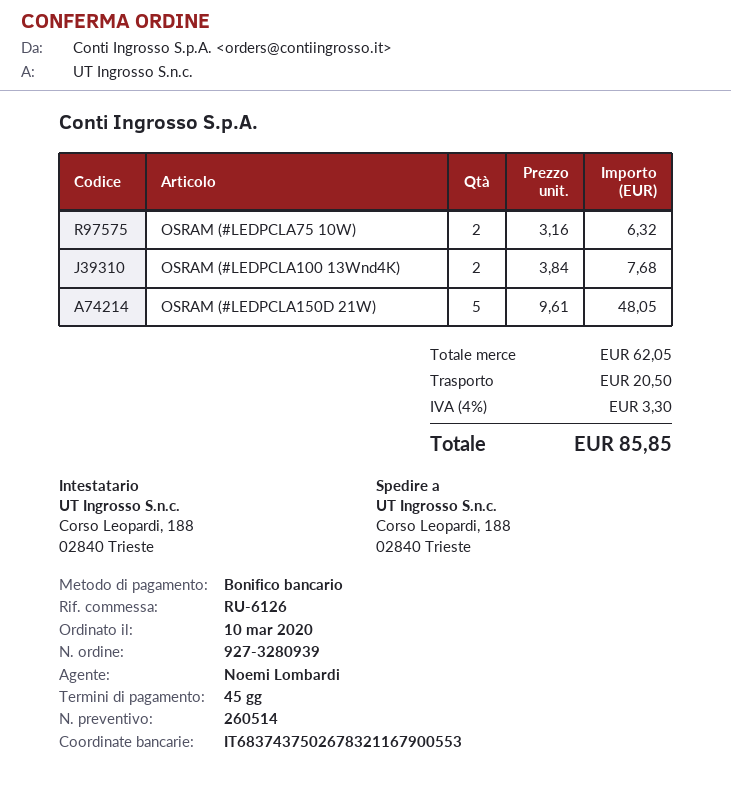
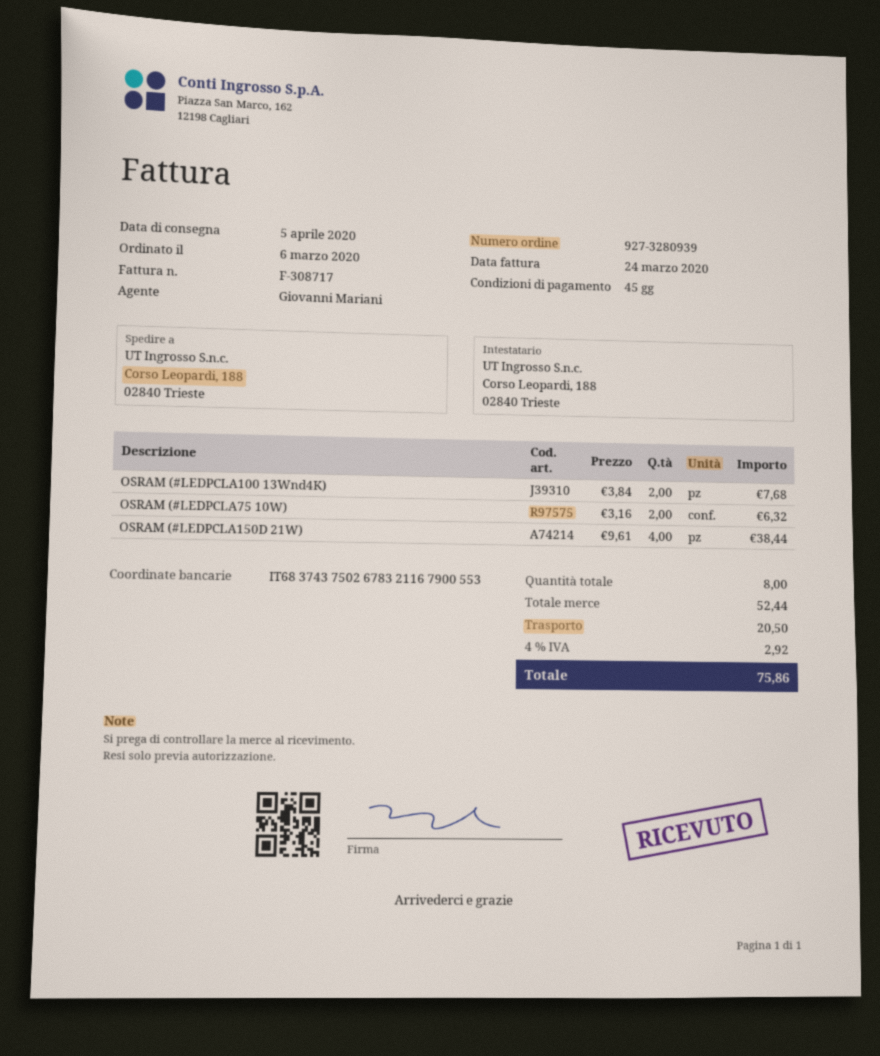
order date: 2020-03-10 -> 2020-03-06
sales rep: Noemi Lombardi -> Giovanni Mariani
OSRAM (#LEDPCLA150D 21W): 5 x 9.61 = 48.05 -> 4 x 9.61 = 38.44
subtotal: 62.05 -> 52.44
tax: 4% = 3.30 -> 4% = 2.92
total: 85.85 -> 75.86

